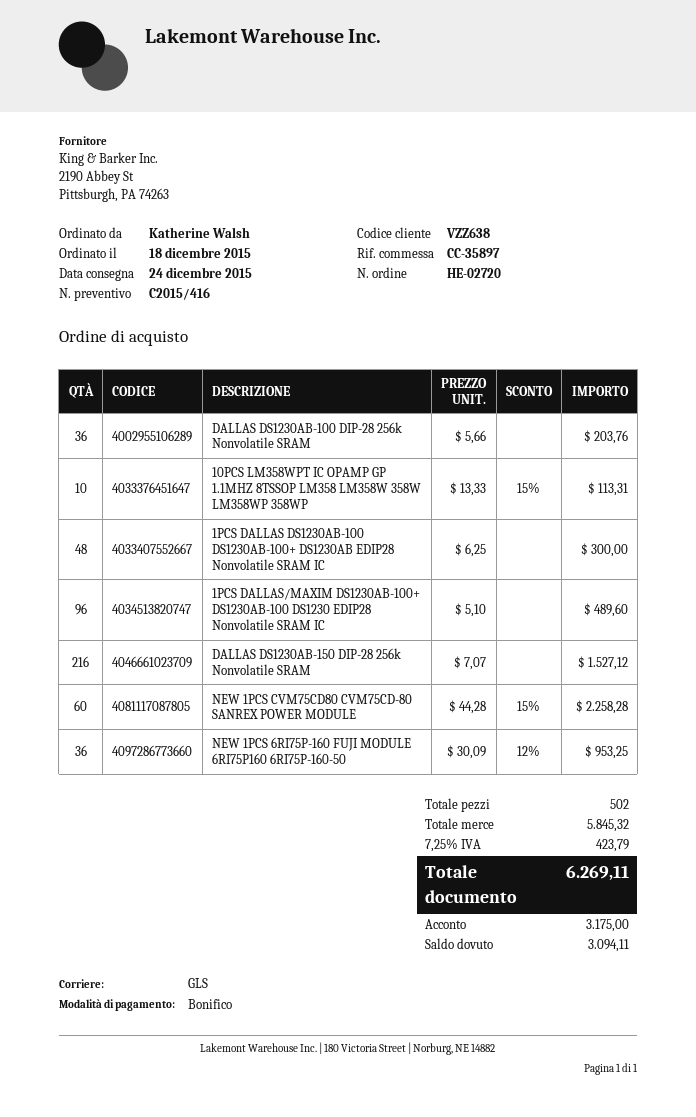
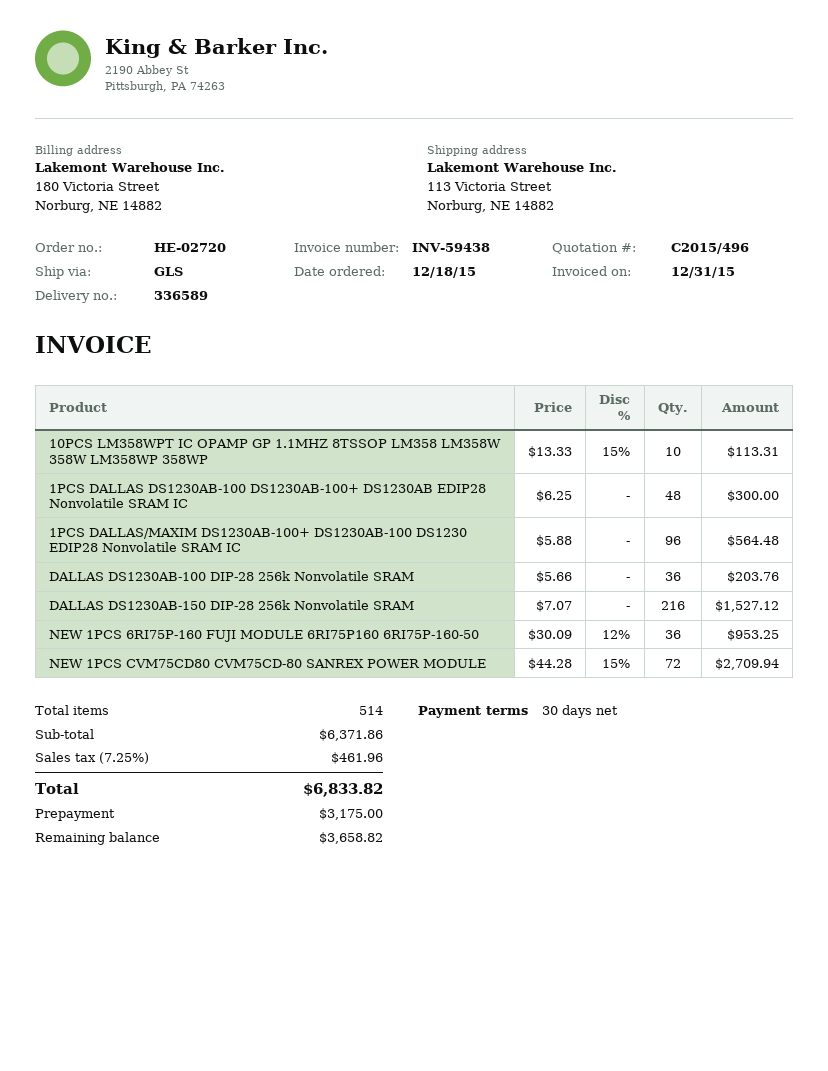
quote number: C2015/416 -> C2015/496
1PCS DALLAS/MAXIM DS1230AB-100+ DS1230AB-100 DS1230 EDIP28 Nonvolatile SRAM IC: 96 x 5.10 = 489.60 -> 96 x 5.88 = 564.48
NEW 1PCS CVM75CD80 CVM75CD-80 SANREX POWER MODULE: 60 x 44.28 - 15% = 2258.28 -> 72 x 44.28 - 15% = 2709.94
total quantity: 502 -> 514
subtotal: 5845.32 -> 6371.86
tax: 7.25% = 423.79 -> 7.25% = 461.96
total: 6269.11 -> 6833.82
balance: 3094.11 -> 3658.82

